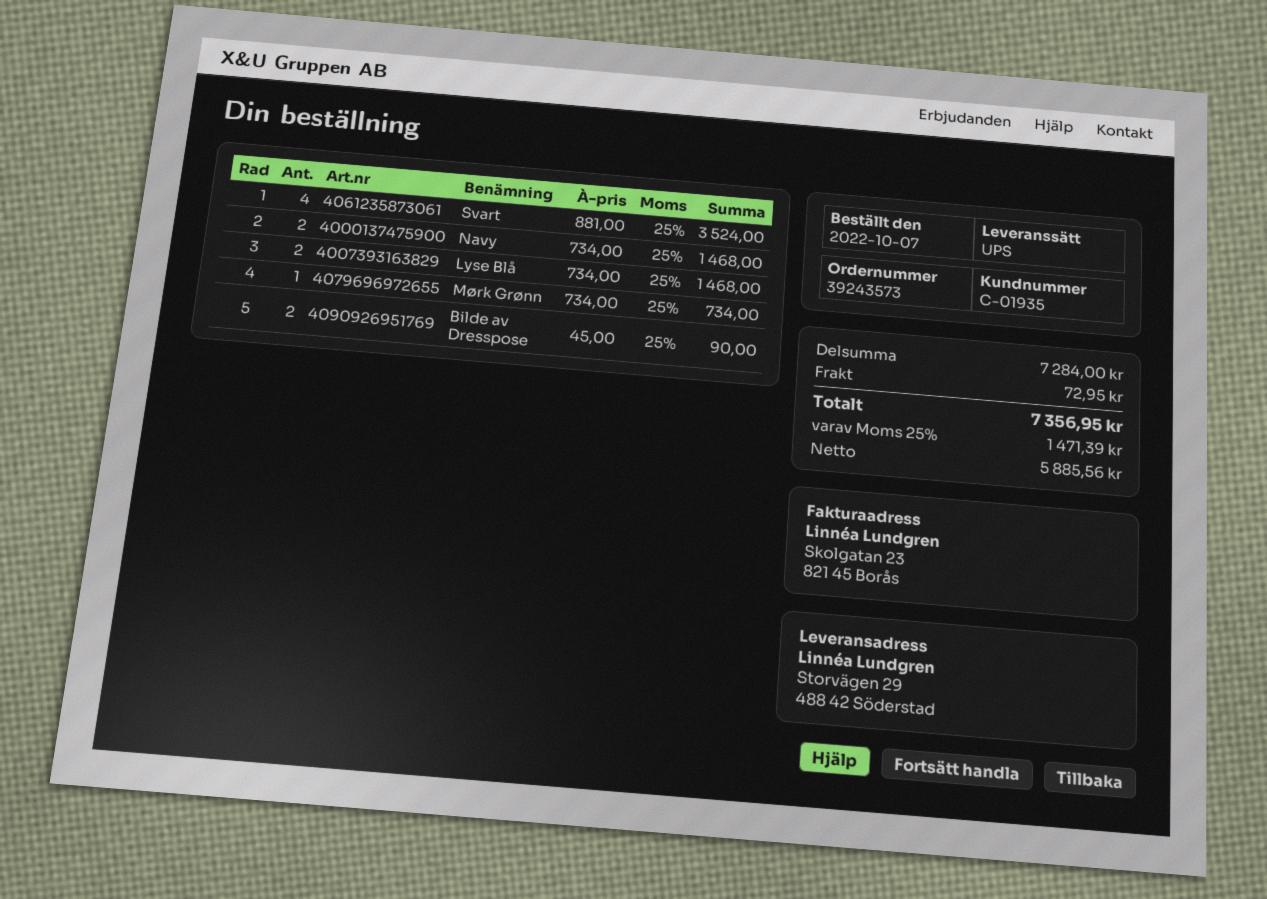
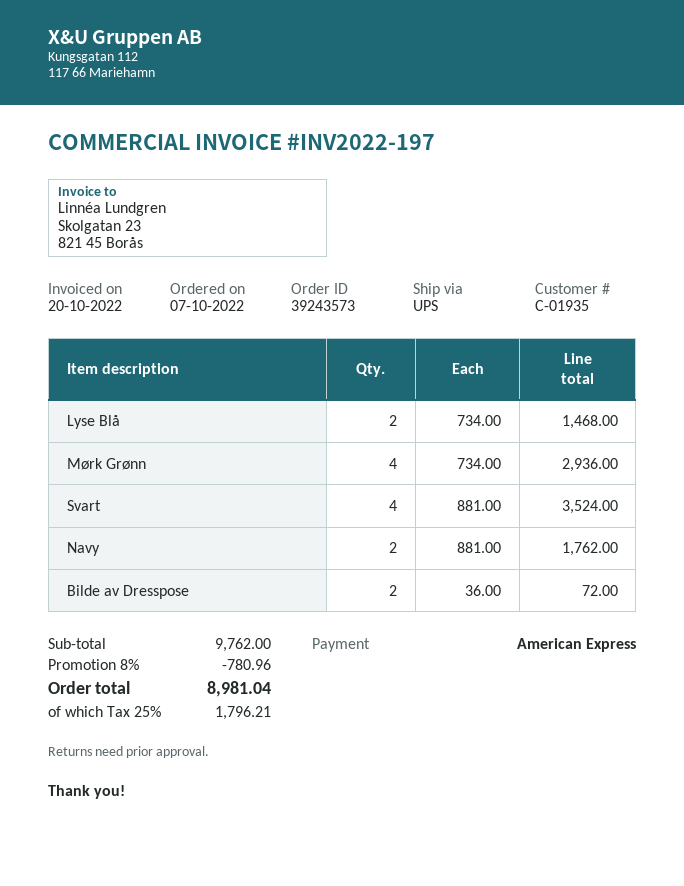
Navy: 2 x 734.00 = 1468.00 -> 2 x 881.00 = 1762.00
Mørk Grønn: 1 x 734.00 = 734.00 -> 4 x 734.00 = 2936.00
Bilde av Dresspose: 2 x 45.00 = 90.00 -> 2 x 36.00 = 72.00
subtotal: 7284.00 -> 9762.00
discount: none -> 8% = 780.96
shipping: 72.95 -> none
tax: 25% = 1471.39 -> 25% = 1796.21
total: 7356.95 -> 8981.04

